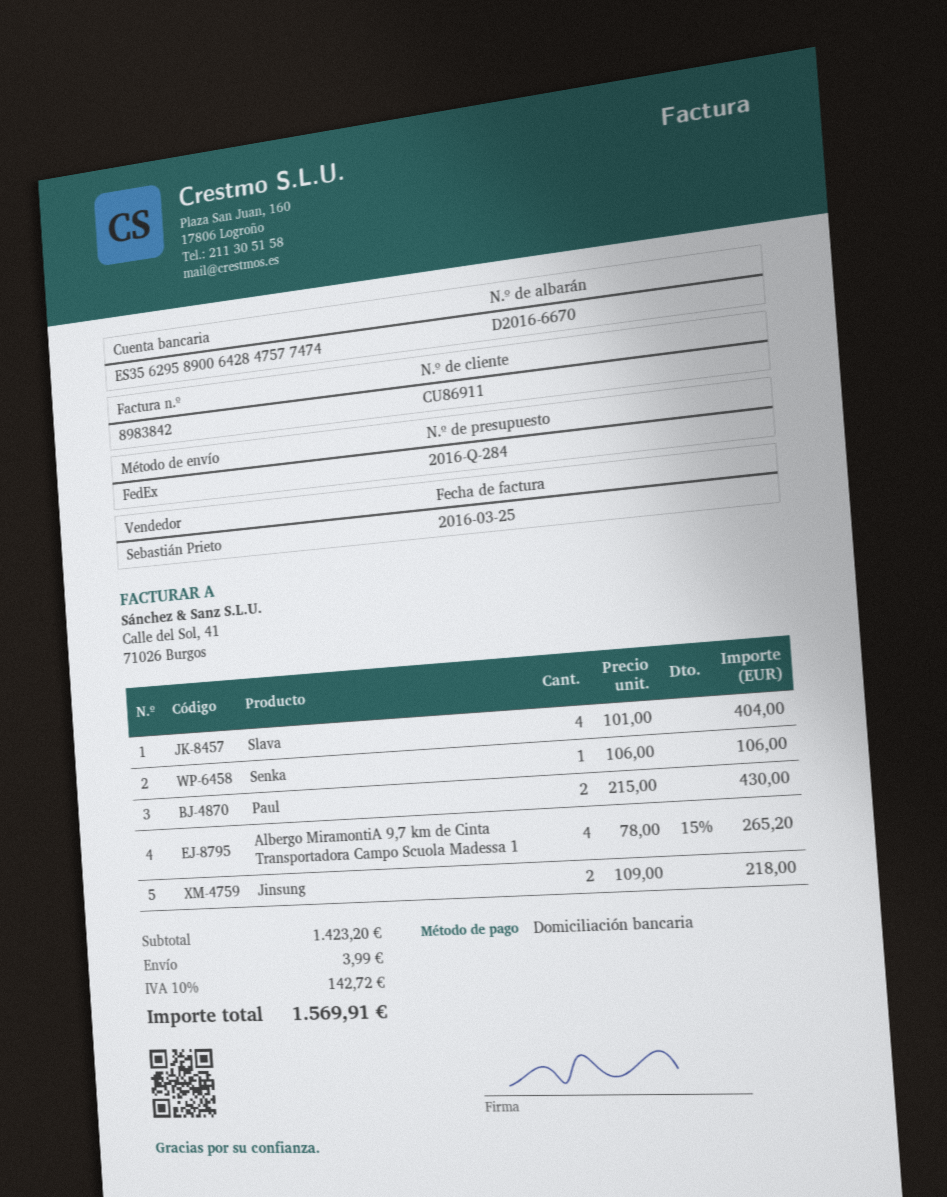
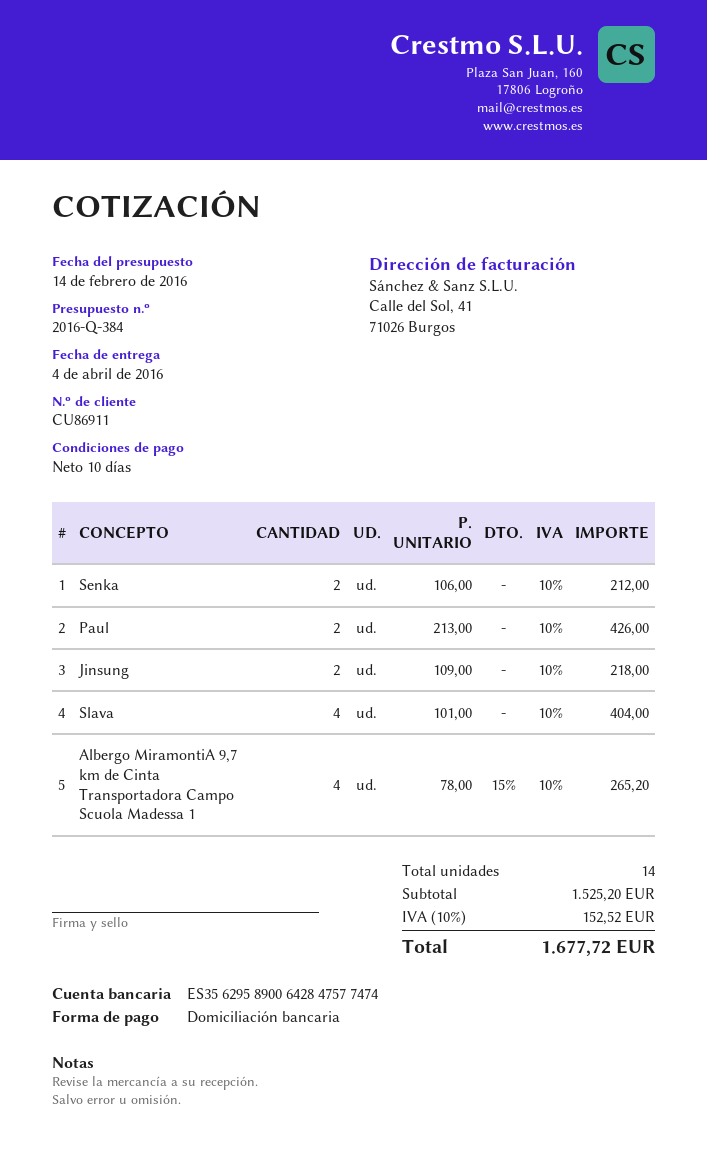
quote number: 2016-Q-284 -> 2016-Q-384
Senka: 1 x 106.00 = 106.00 -> 2 x 106.00 = 212.00
Paul: 2 x 215.00 = 430.00 -> 2 x 213.00 = 426.00
subtotal: 1423.20 -> 1525.20
shipping: 3.99 -> none
tax: 10% = 142.72 -> 10% = 152.52
total: 1569.91 -> 1677.72

